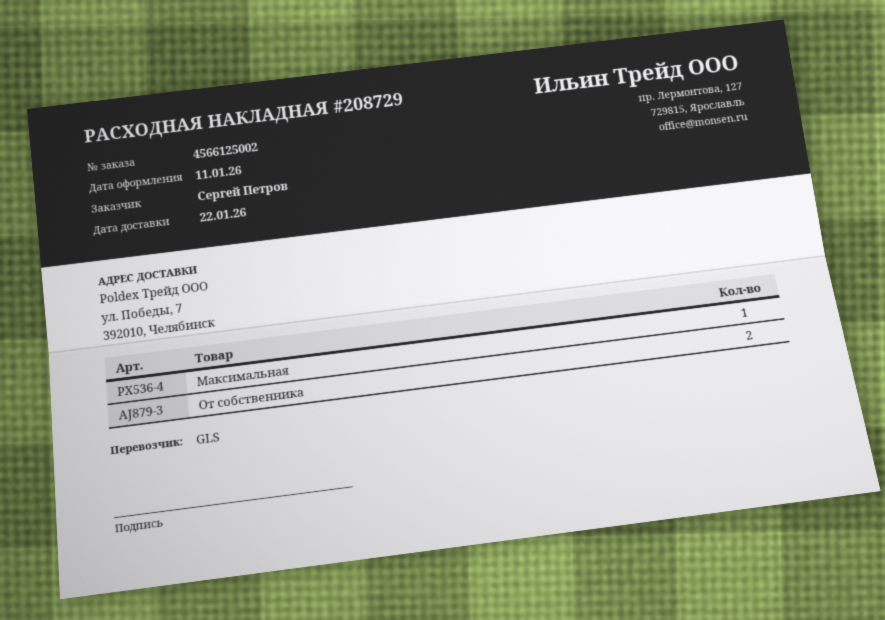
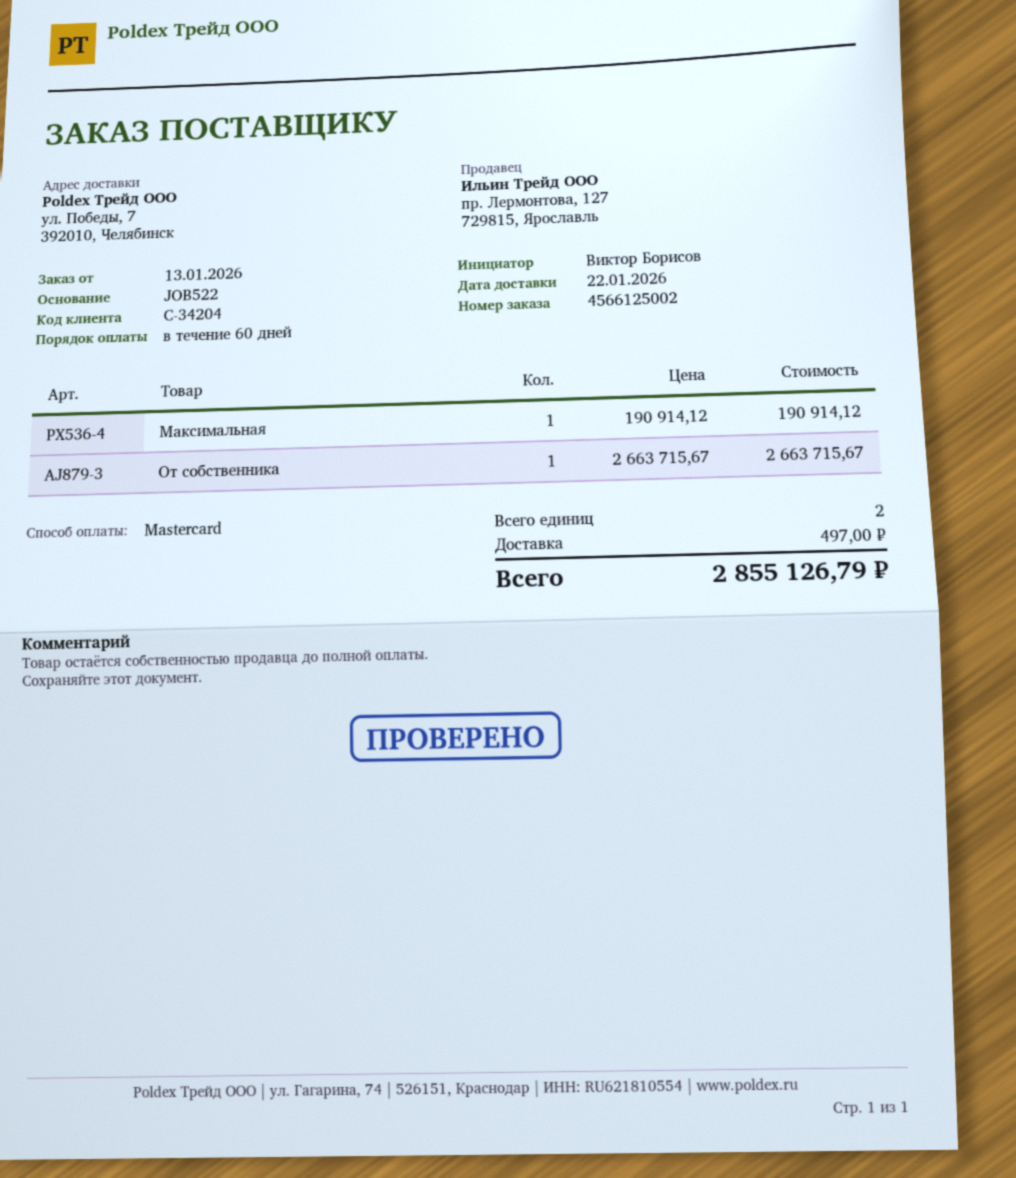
order date: 2026-01-11 -> 2026-01-13
ordered by: Сергей Петров -> Виктор Борисов
От собственника: 2 -> 1

